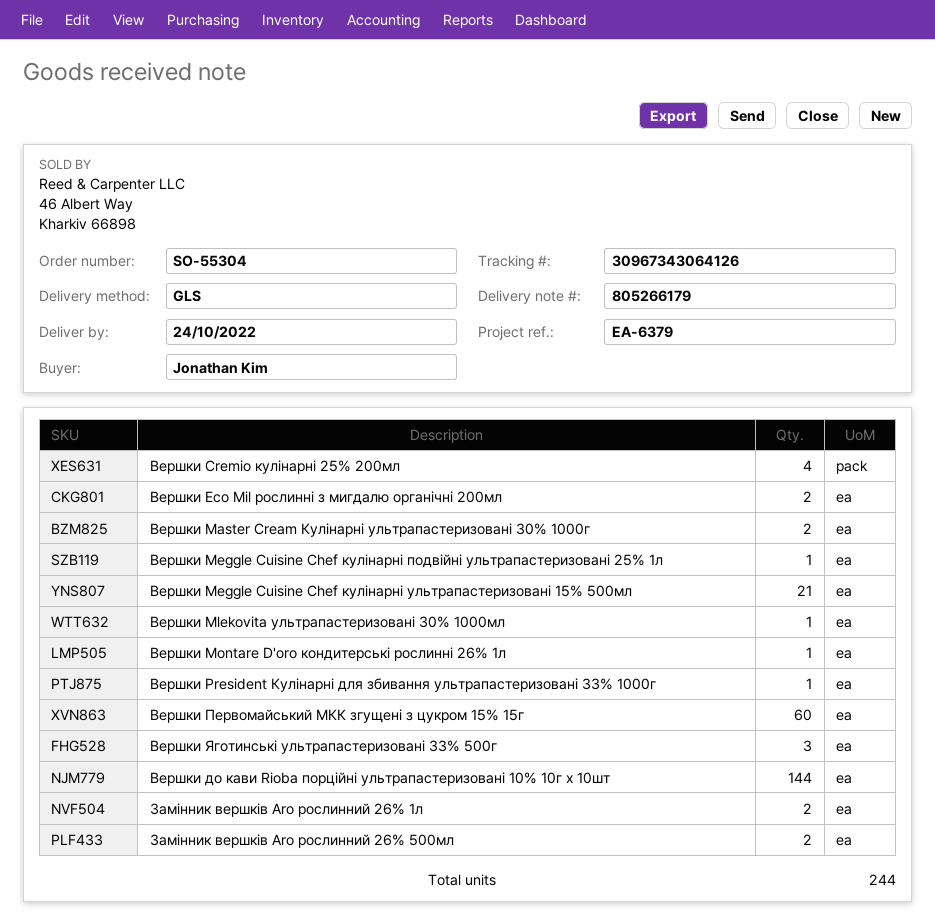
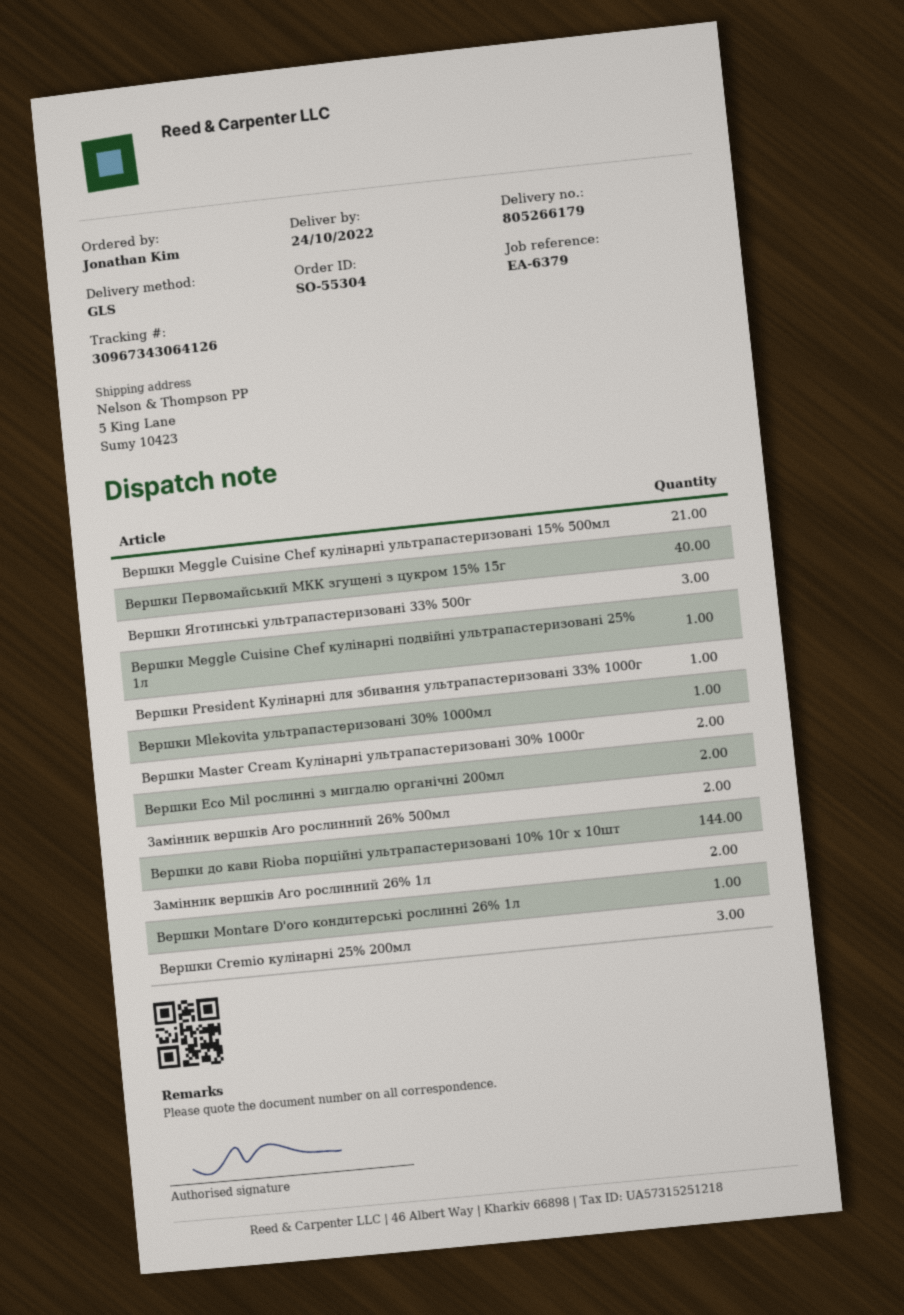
Вершки Cremio кулінарні 25% 200мл: 4 -> 3
Вершки Первомайський МКК згущені з цукром 15% 15г: 60 -> 40

